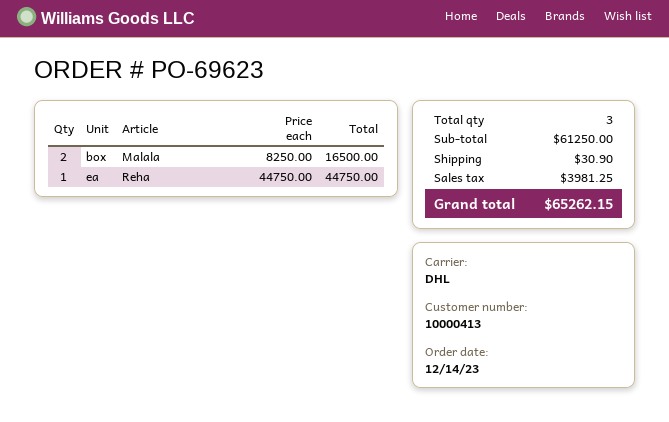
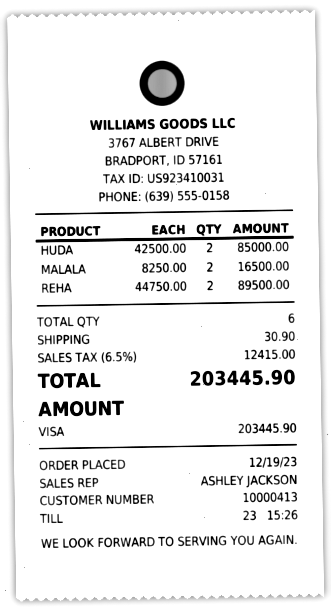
order date: 2023-12-14 -> 2023-12-19
Reha: 1 x 44750.00 = 44750.00 -> 2 x 44750.00 = 89500.00
HUDA: none -> 2 x 42500.00 = 85000.00
total quantity: 3 -> 6
tax: 3981.25 -> 12415.00
total: 65262.15 -> 203445.90

